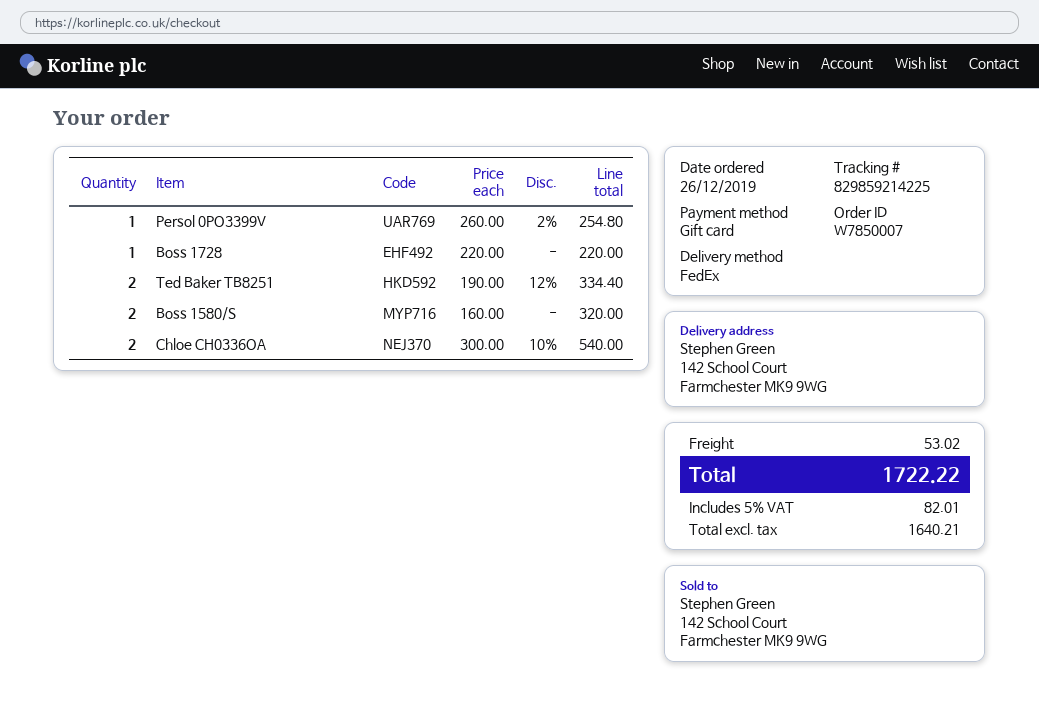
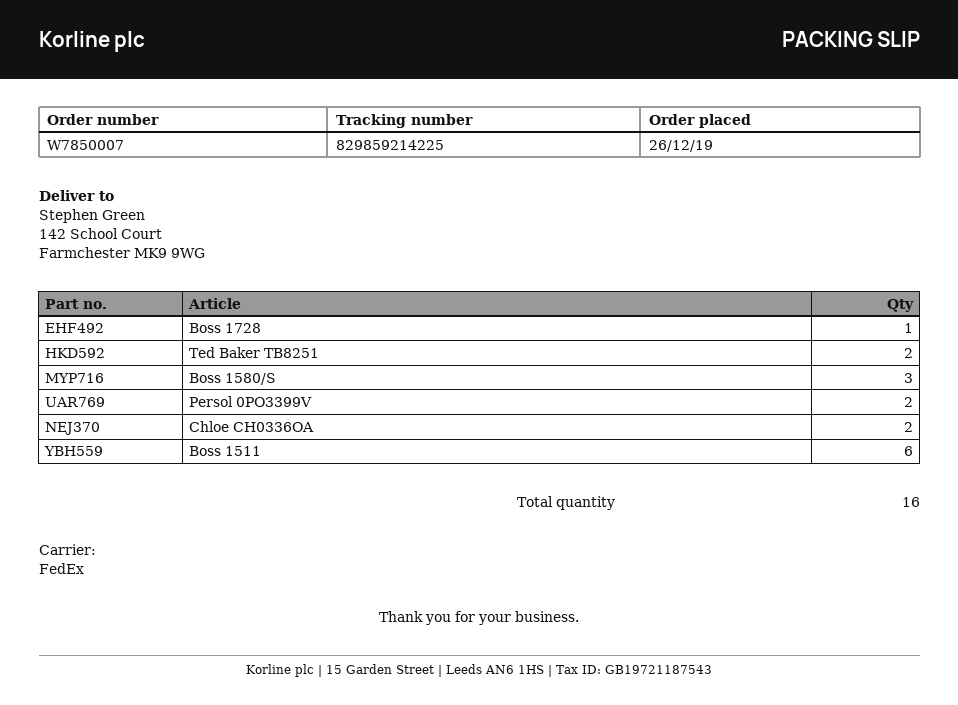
Persol 0PO3399V: 1 -> 2
Boss 1580/S: 2 -> 3
Boss 1511: none -> 6

